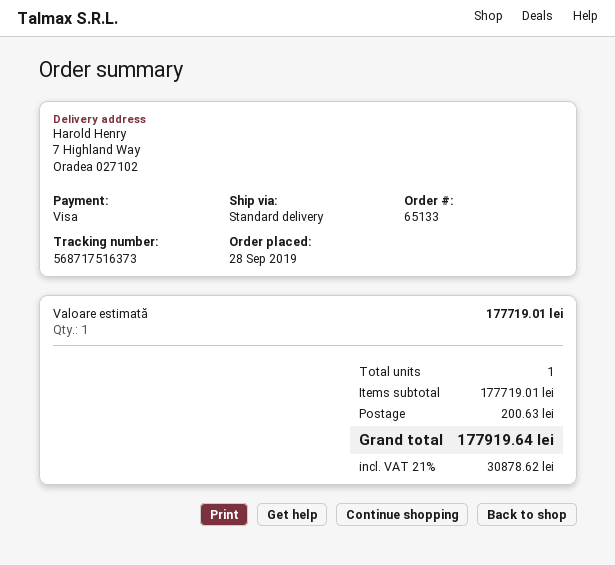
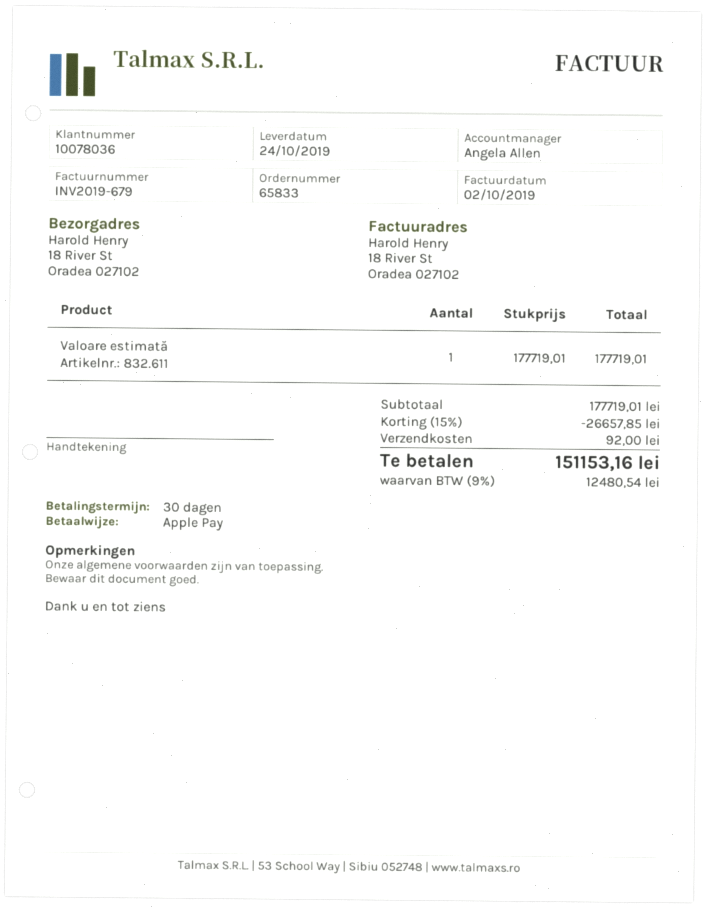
order number: 65133 -> 65833
payment method: Visa -> Apple Pay
ship to: 7 Highland Way, Oradea 027102 -> 18 River St, Oradea 027102
discount: none -> 15% = 26657.85
shipping: 200.63 -> 92.00
tax: 21% = 30878.62 -> 9% = 12480.54
total: 177919.64 -> 151153.16

